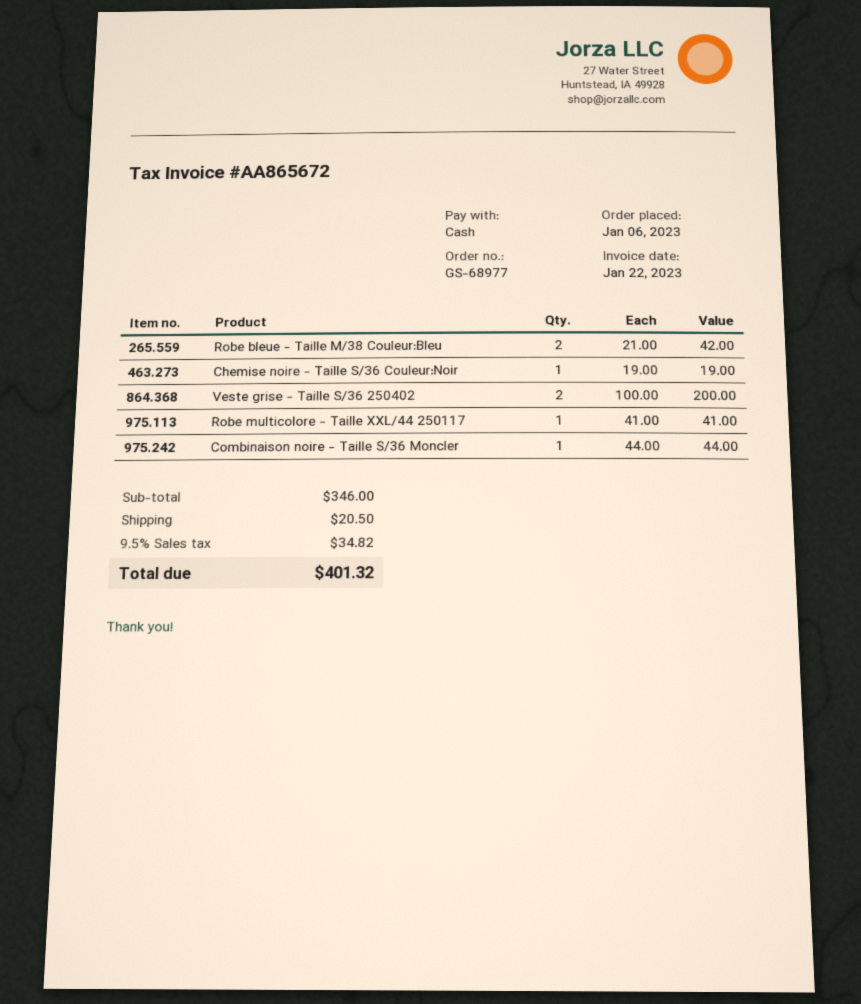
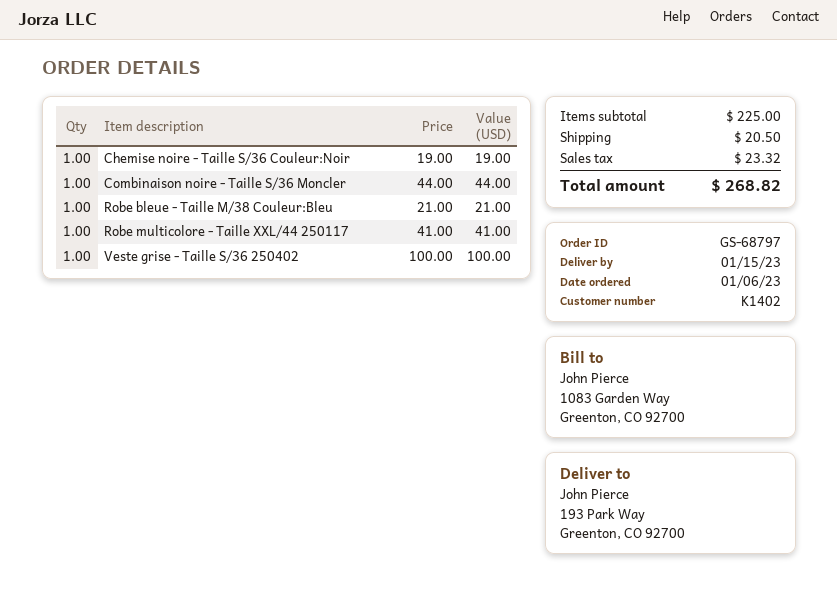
order number: GS-68977 -> GS-68797
Robe bleue - Taille M/38 Couleur:Bleu: 2 x 21.00 = 42.00 -> 1 x 21.00 = 21.00
Veste grise - Taille S/36 250402: 2 x 100.00 = 200.00 -> 1 x 100.00 = 100.00
subtotal: 346.00 -> 225.00
tax: 34.82 -> 23.32
total: 401.32 -> 268.82

